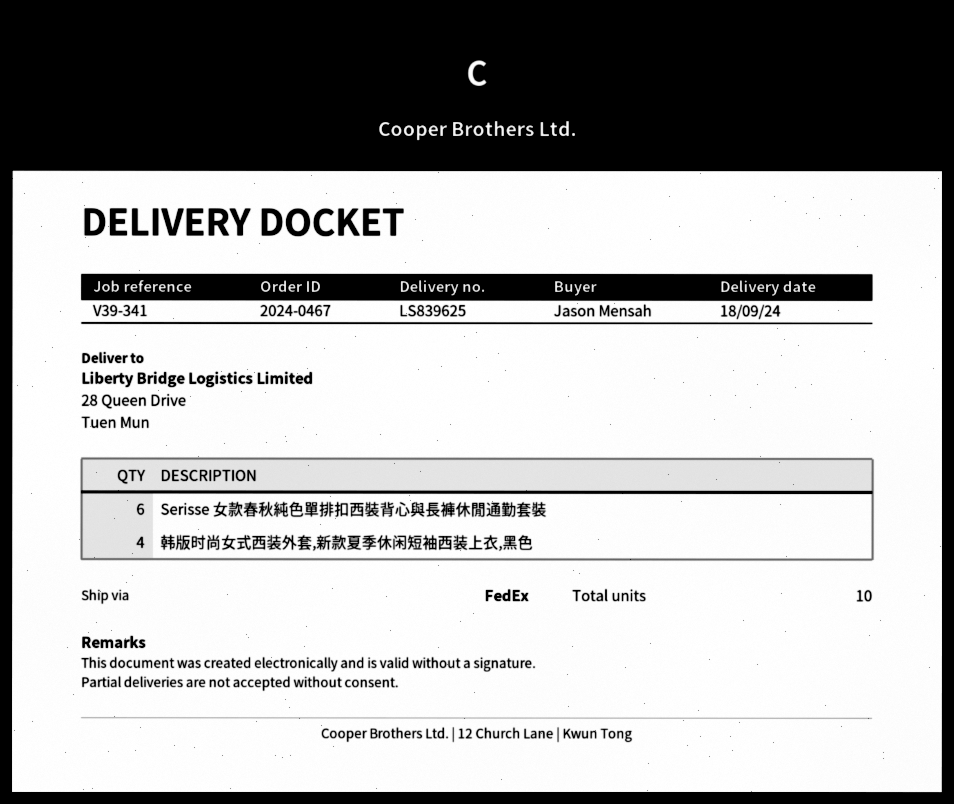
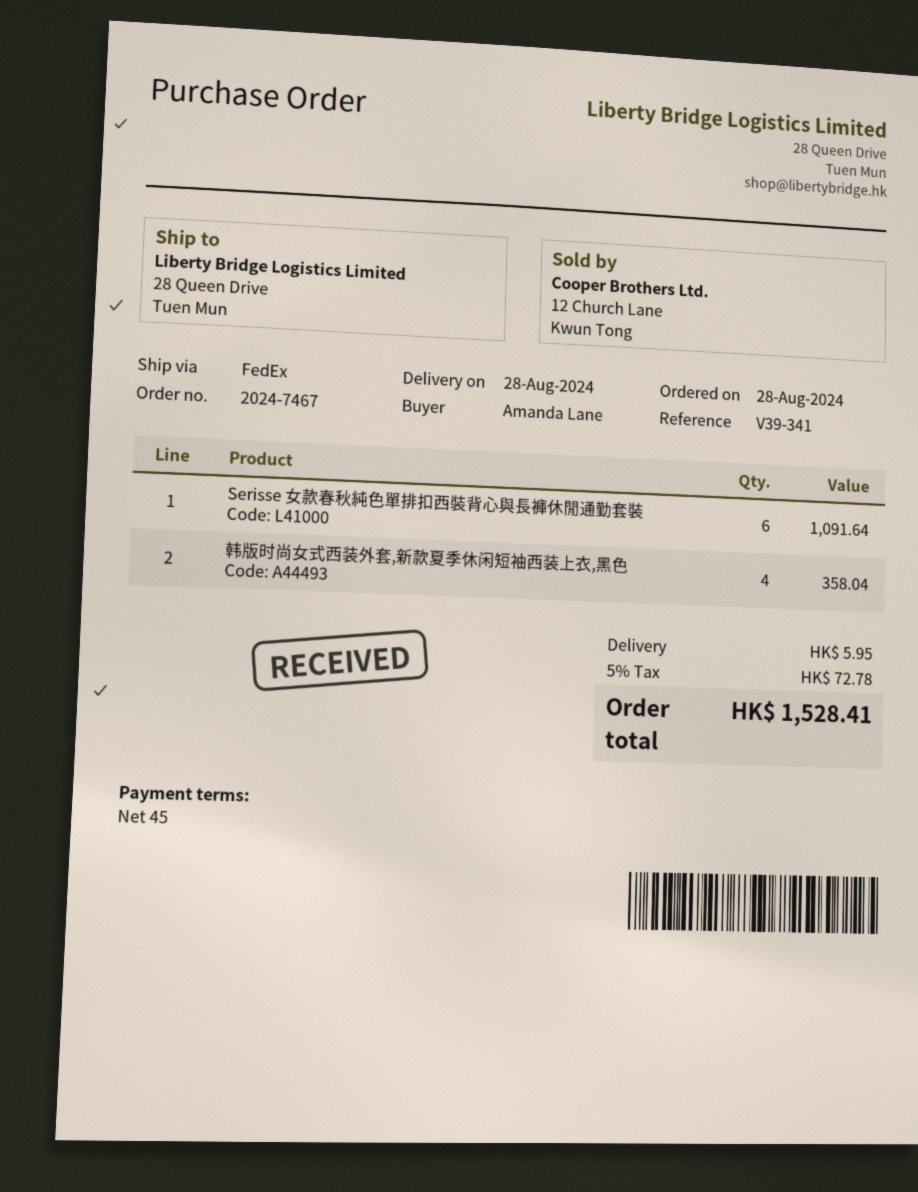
order number: 2024-0467 -> 2024-7467
delivery date: 2024-09-18 -> 2024-08-28
ordered by: Jason Mensah -> Amanda Lane

